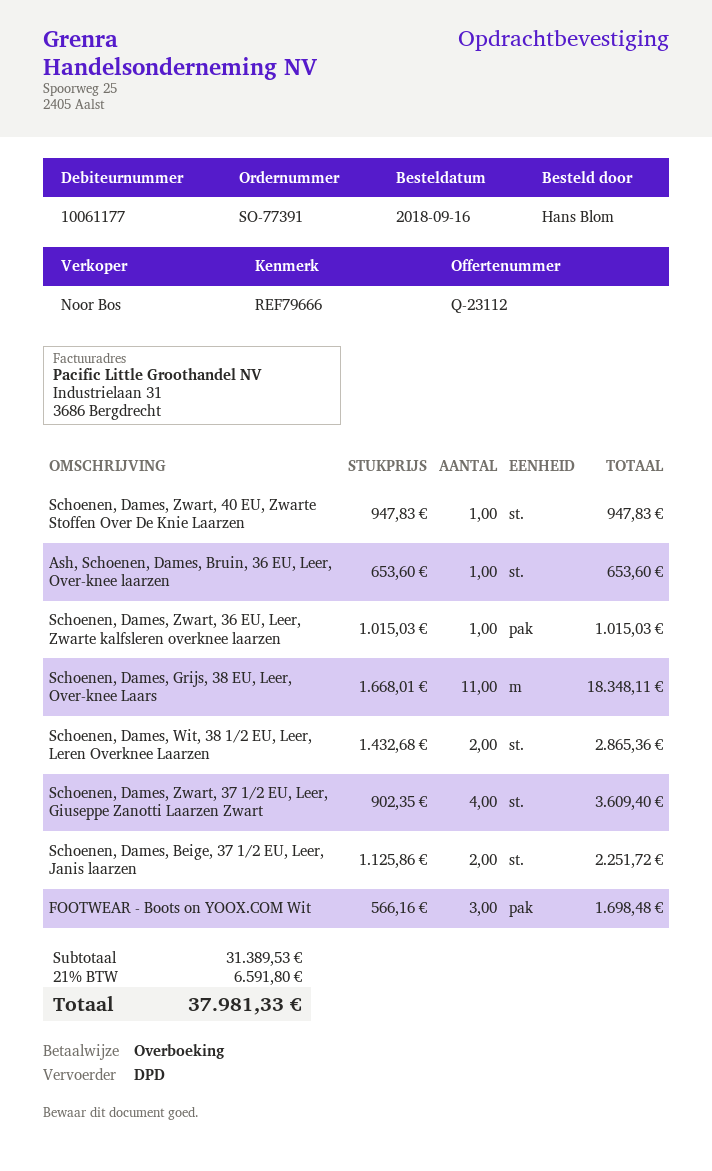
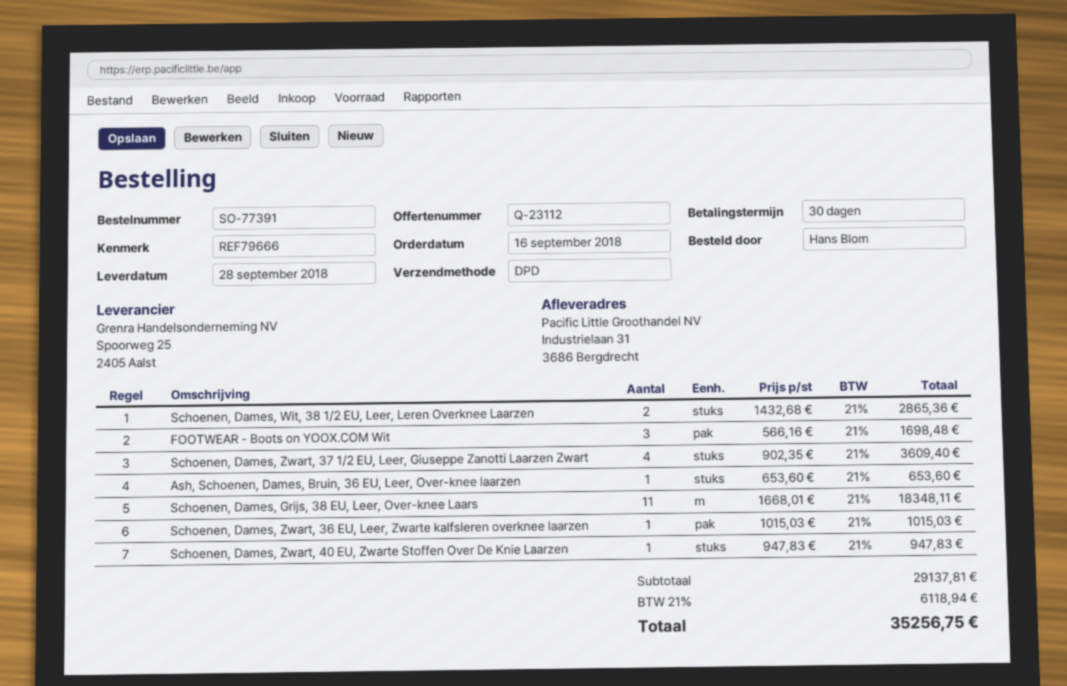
Schoenen, Dames, Beige, 37 1/2 EU, Leer, Janis laarzen: 2 x 1125.86 = 2251.72 -> none
subtotal: 31389.53 -> 29137.81
tax: 21% = 6591.80 -> 21% = 6118.94
total: 37981.33 -> 35256.75

